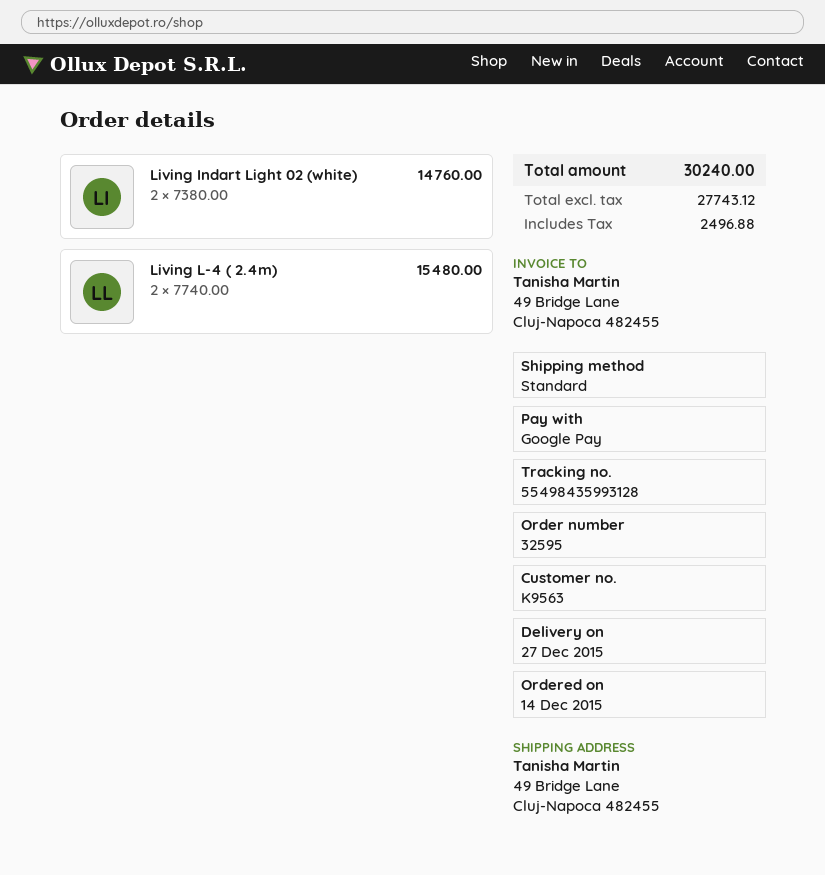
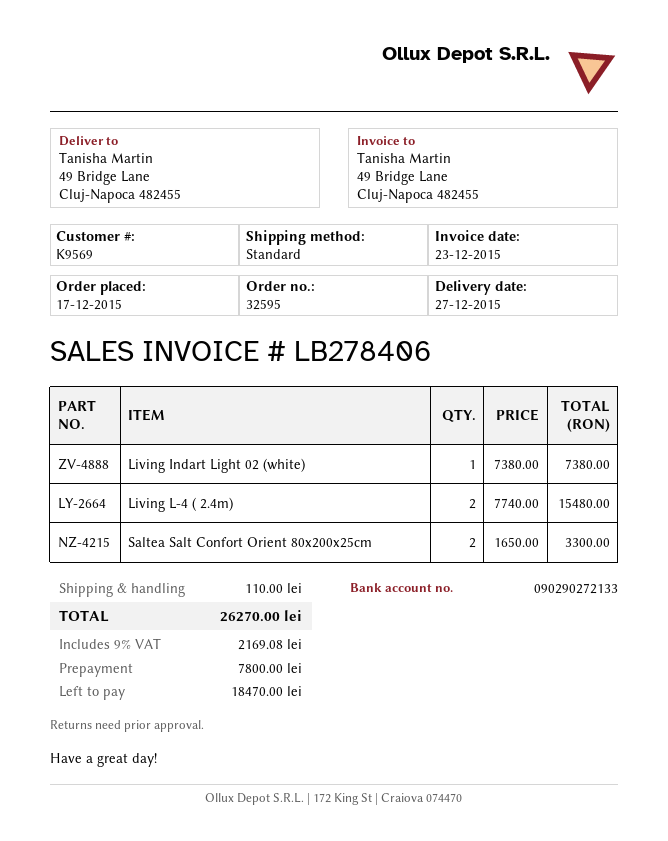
order date: 2015-12-14 -> 2015-12-17
customer number: K9563 -> K9569
Living Indart Light 02 (white): 2 x 7380.00 = 14760.00 -> 1 x 7380.00 = 7380.00
Saltea Salt Confort Orient 80x200x25cm: none -> 2 x 1650.00 = 3300.00
shipping: none -> 110.00
tax: 2496.88 -> 2169.08
total: 30240.00 -> 26270.00

